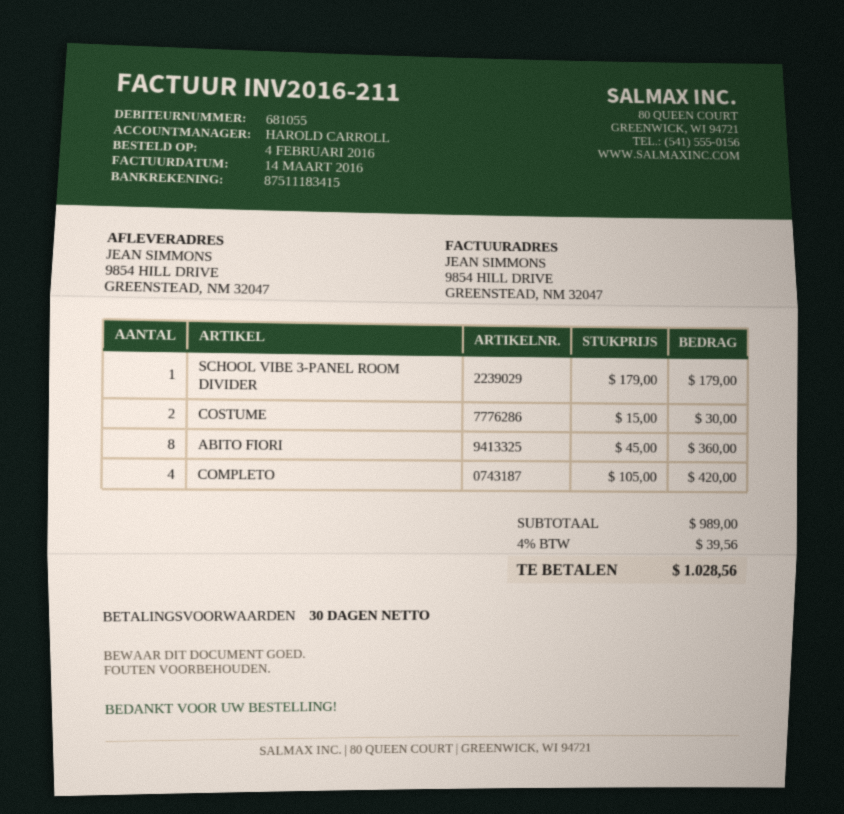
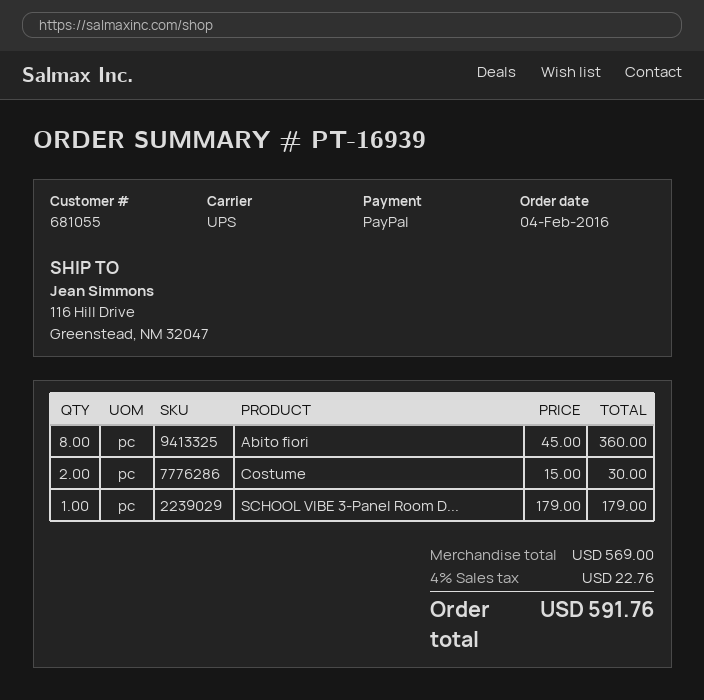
ship to: 9854 HILL DRIVE, GREENSTEAD, NM 32047 -> 116 Hill Drive, Greenstead, NM 32047
COMPLETO: 4 x 105.00 = 420.00 -> none
subtotal: 989.00 -> 569.00
tax: 4% = 39.56 -> 4% = 22.76
total: 1028.56 -> 591.76

